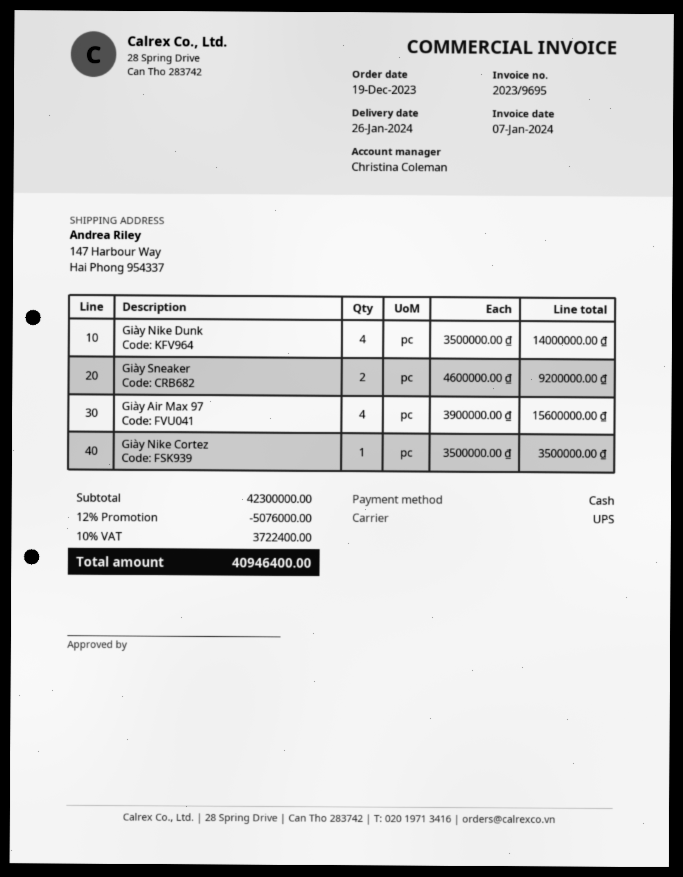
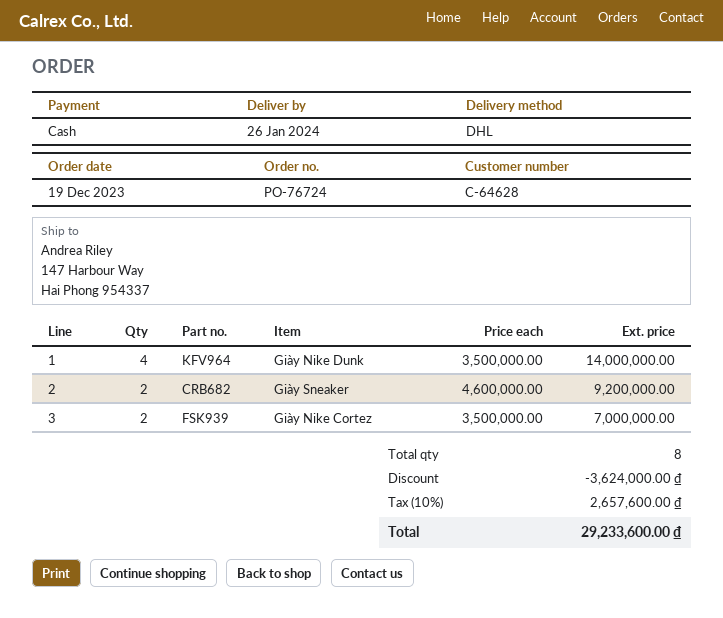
shipping method: UPS -> DHL
Giày Air Max 97: 4 x 3900000.00 = 15600000.00 -> none
Giày Nike Cortez: 1 x 3500000.00 = 3500000.00 -> 2 x 3500000.00 = 7000000.00
discount: 5076000.00 -> 3624000.00
tax: 10% = 3722400.00 -> 10% = 2657600.00
total: 40946400.00 -> 29233600.00

